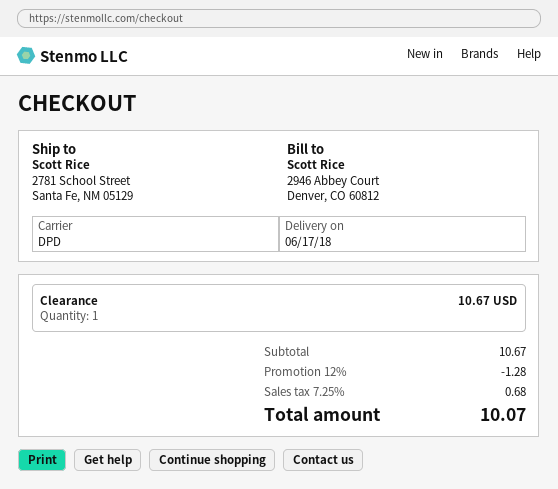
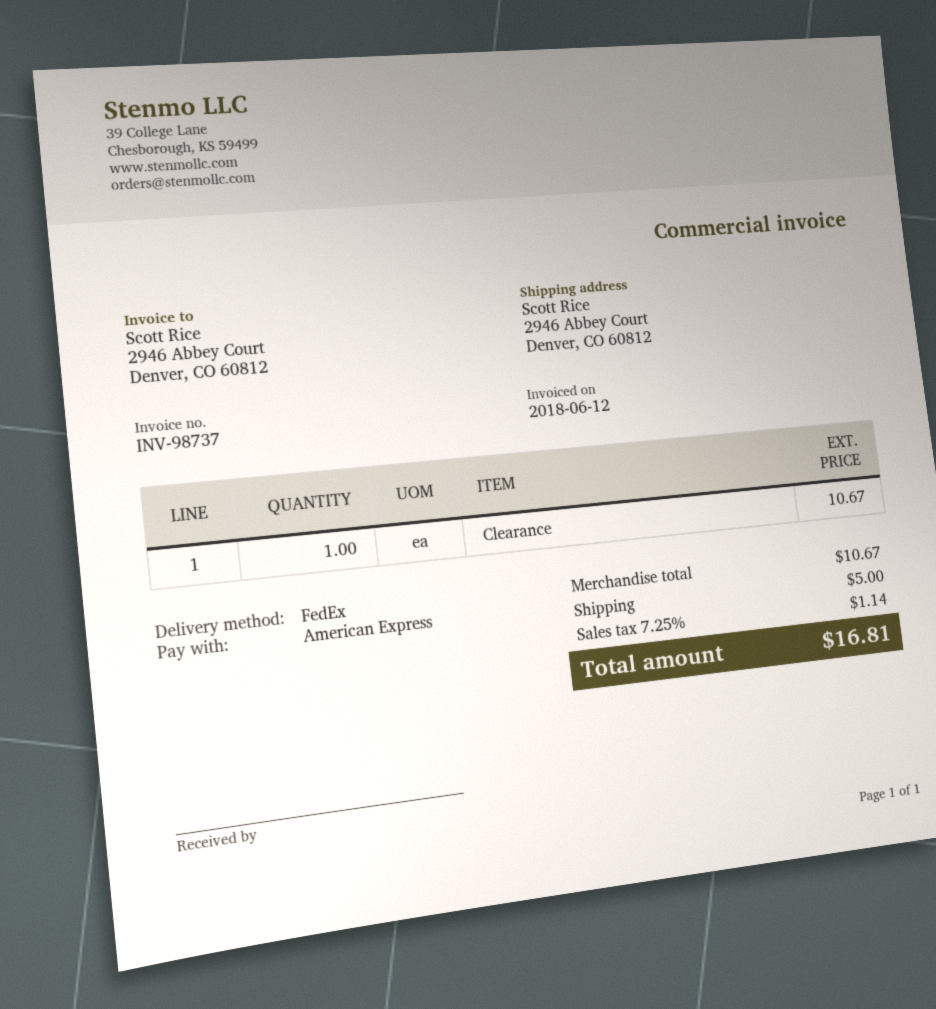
shipping method: DPD -> FedEx
ship to: 2781 School Street, Santa Fe, NM 05129 -> 2946 Abbey Court, Denver, CO 60812
discount: 12% = 1.28 -> none
shipping: none -> 5.00
tax: 7.25% = 0.68 -> 7.25% = 1.14
total: 10.07 -> 16.81

